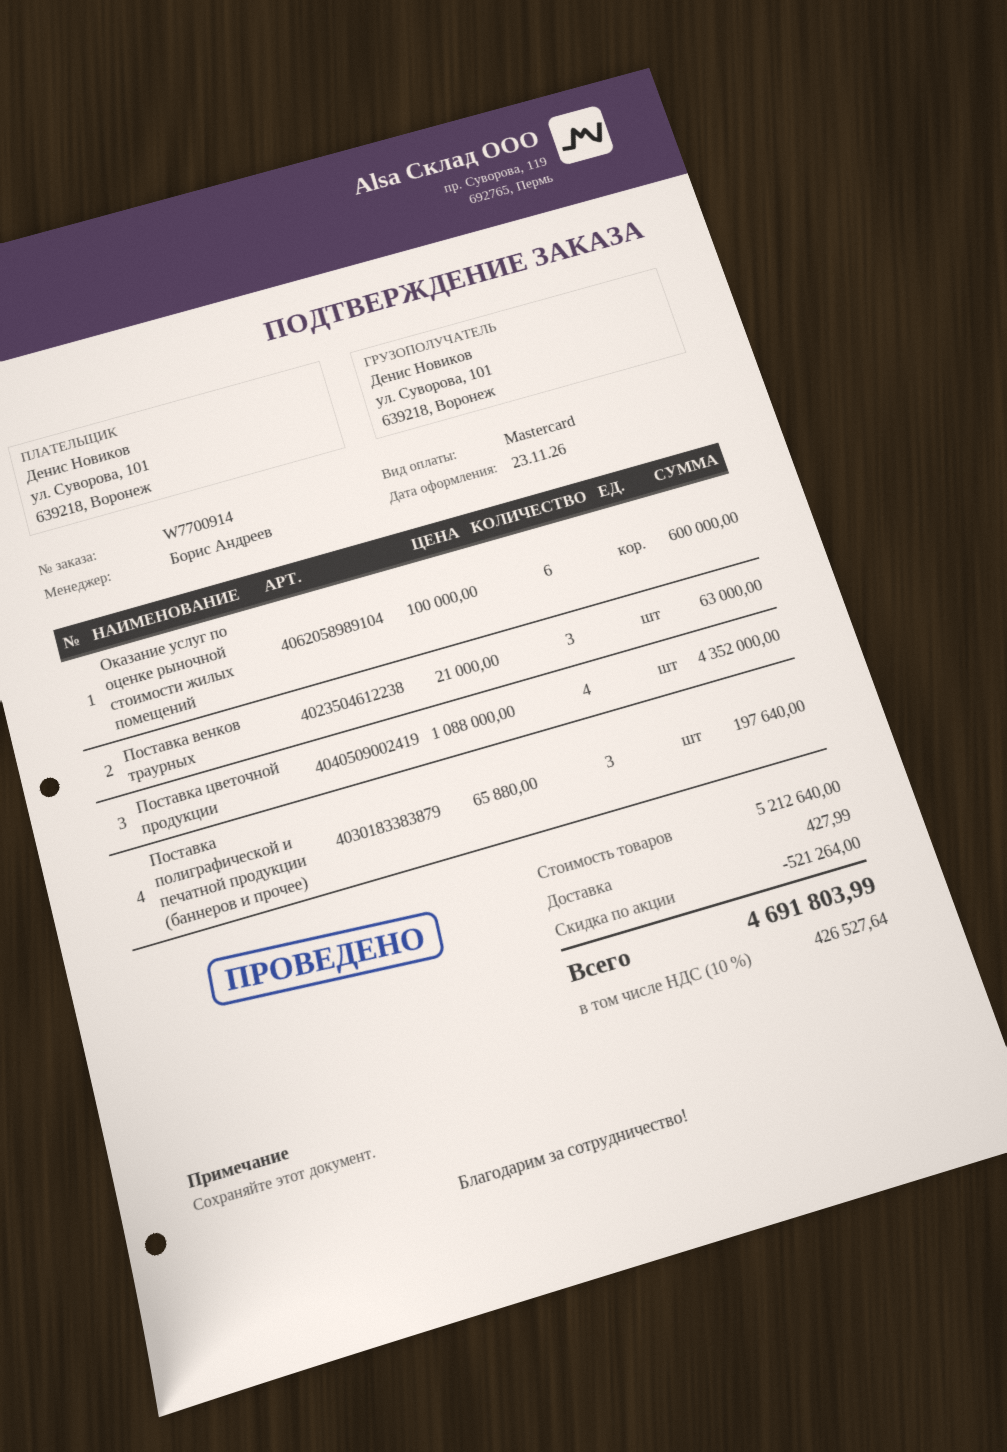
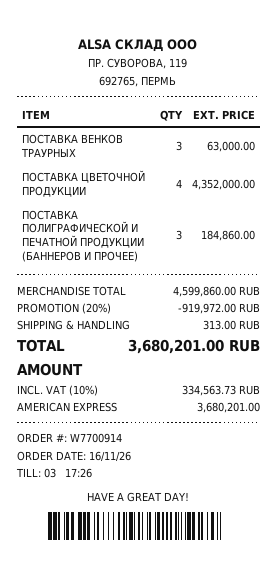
order date: 2026-11-23 -> 2026-11-16
payment method: Mastercard -> American Express
Оказание услуг по оценке рыночной стоимости жилых помещений: 6 for 600000.00 -> none
Поставка полиграфической и печатной продукции (баннеров и прочее): 3 for 197640.00 -> 3 for 184860.00
subtotal: 5212640.00 -> 4599860.00
discount: 521264.00 -> 919972.00
shipping: 427.99 -> 313.00
tax: 10% = 426527.64 -> 10% = 334563.73
total: 4691803.99 -> 3680201.00

